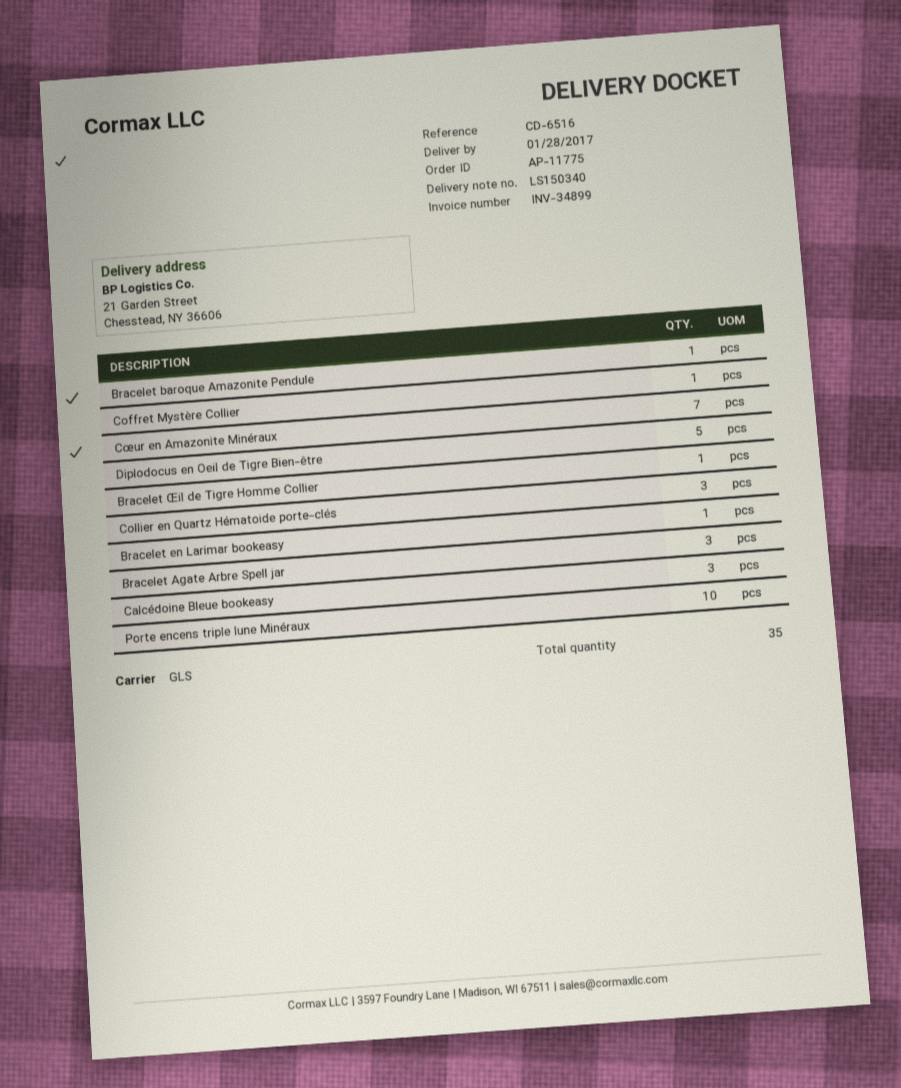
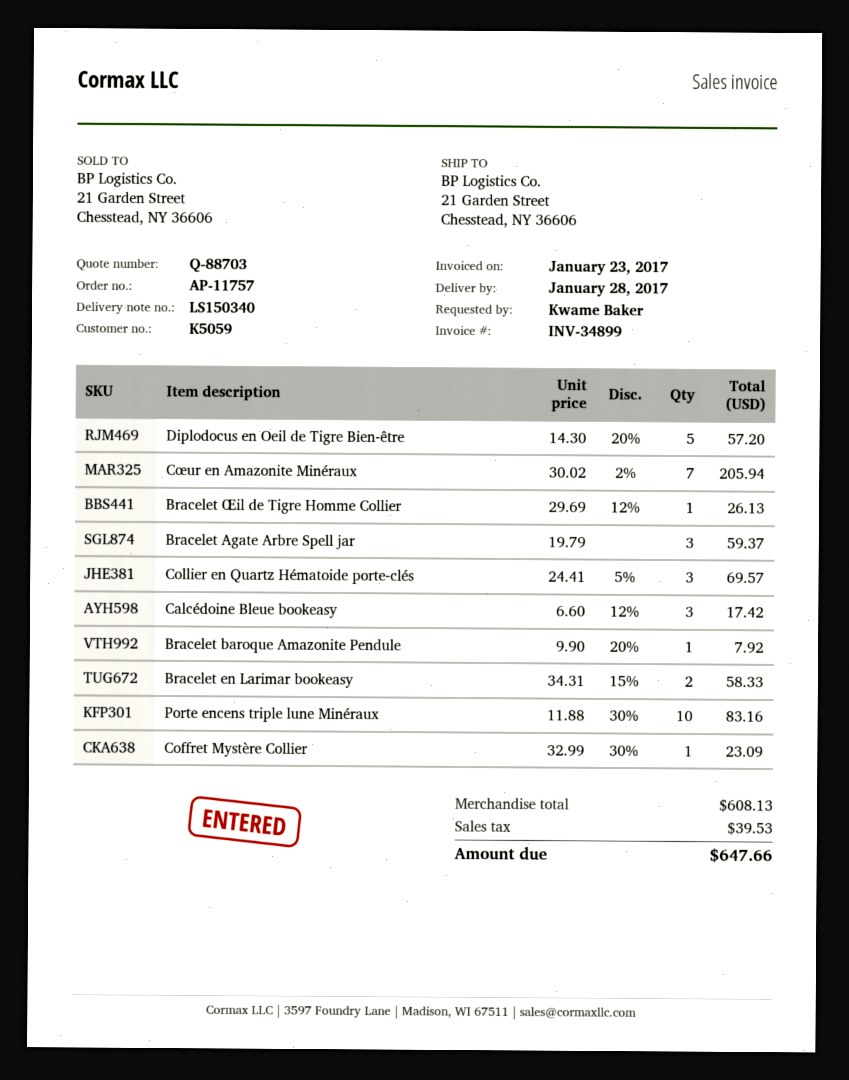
order number: AP-11775 -> AP-11757
Bracelet en Larimar bookeasy: 1 -> 2

